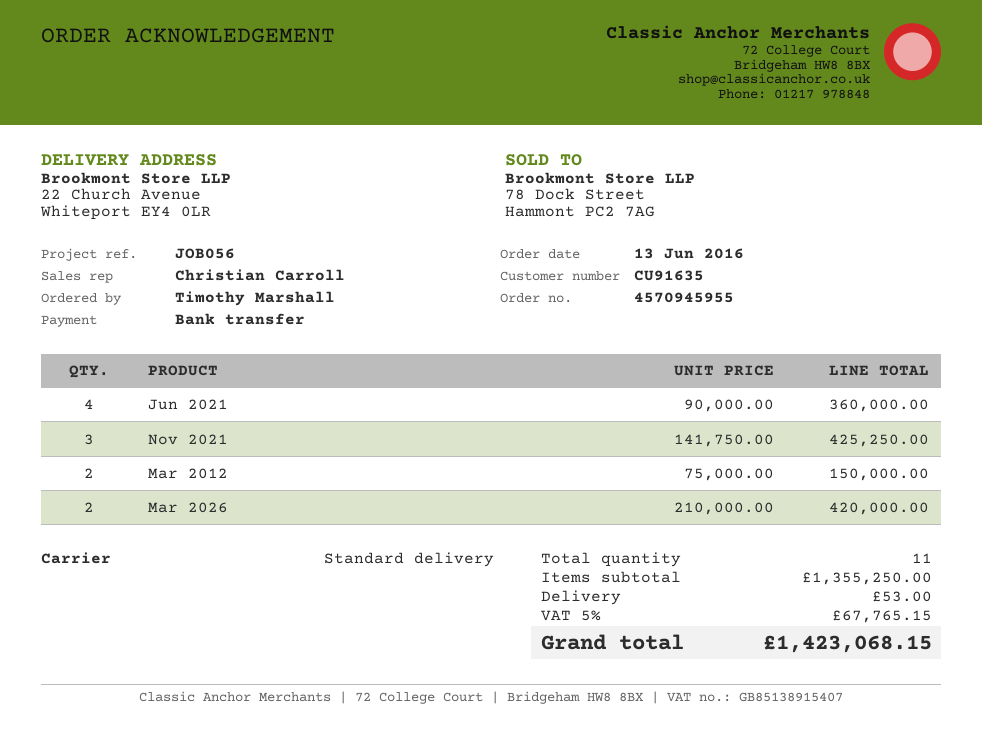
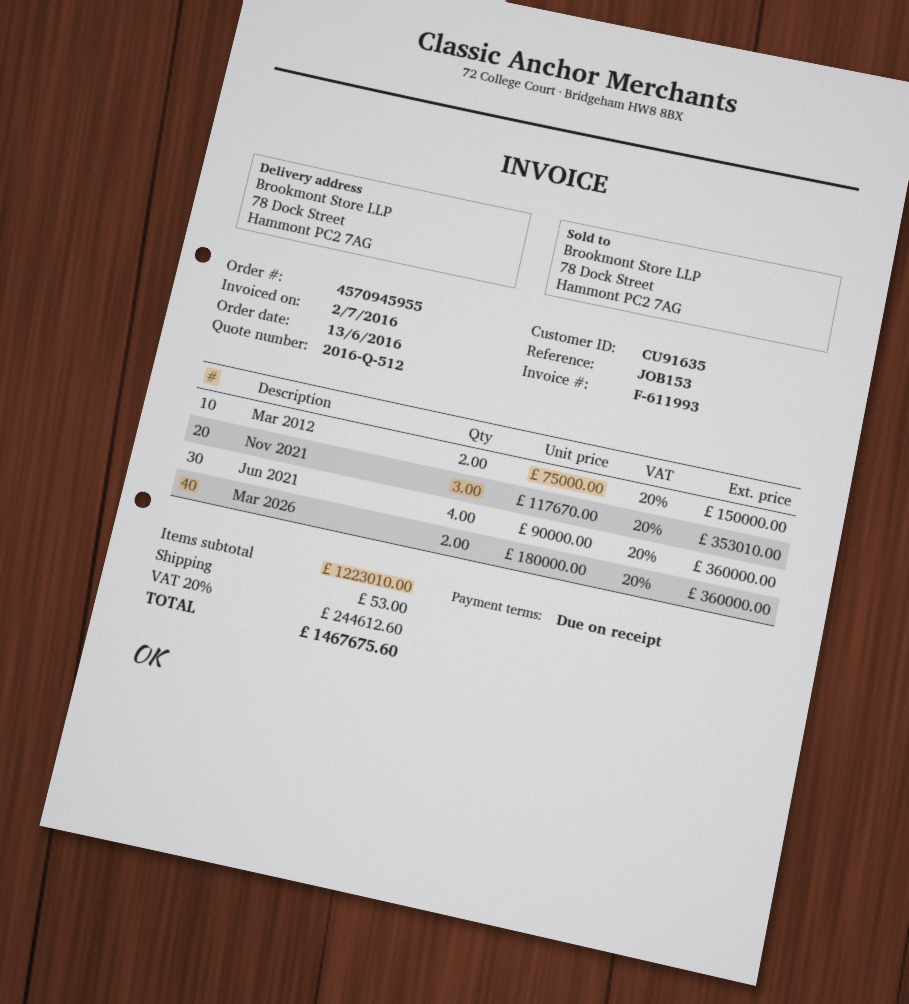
reference: JOB056 -> JOB153
ship to: 22 Church Avenue, Whiteport EY4 0LR -> 78 Dock Street, Hammont PC2 7AG
Nov 2021: 3 x 141750.00 = 425250.00 -> 3 x 117670.00 = 353010.00
Mar 2026: 2 x 210000.00 = 420000.00 -> 2 x 180000.00 = 360000.00
subtotal: 1355250.00 -> 1223010.00
tax: 5% = 67765.15 -> 20% = 244612.60
total: 1423068.15 -> 1467675.60

